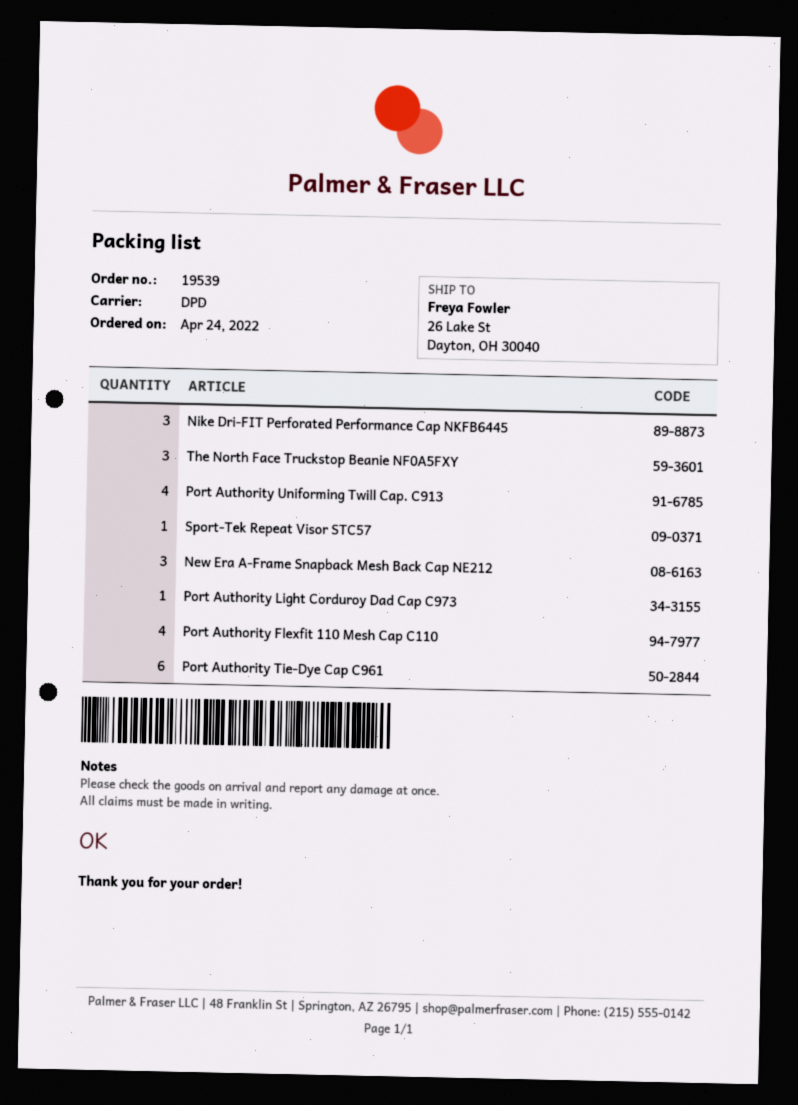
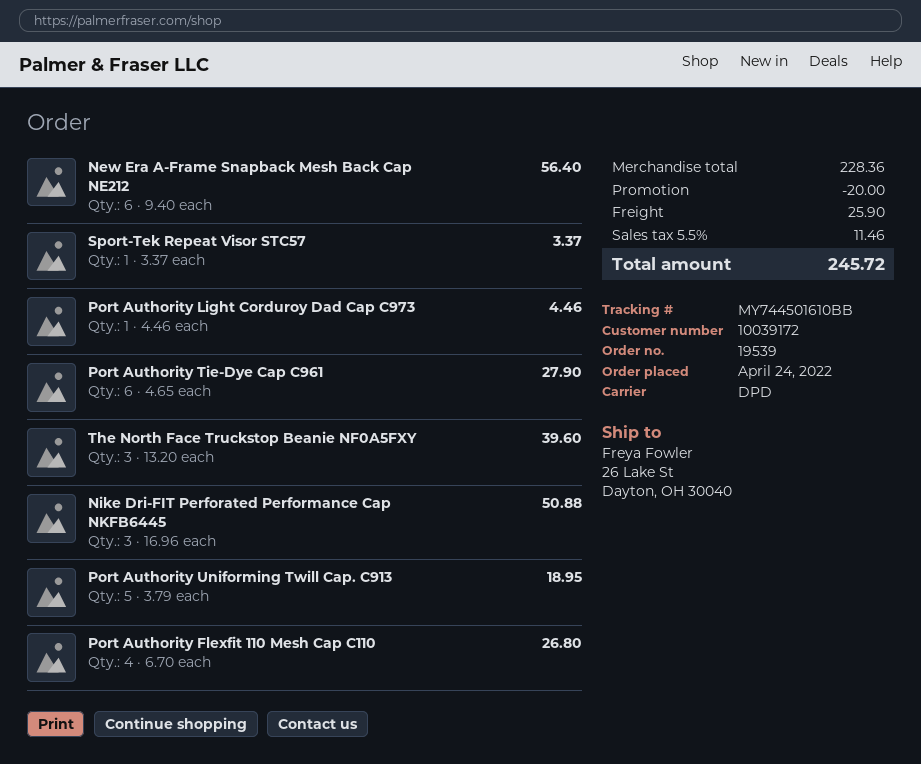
Port Authority Uniforming Twill Cap. C913: 4 -> 5
New Era A-Frame Snapback Mesh Back Cap NE212: 3 -> 6

